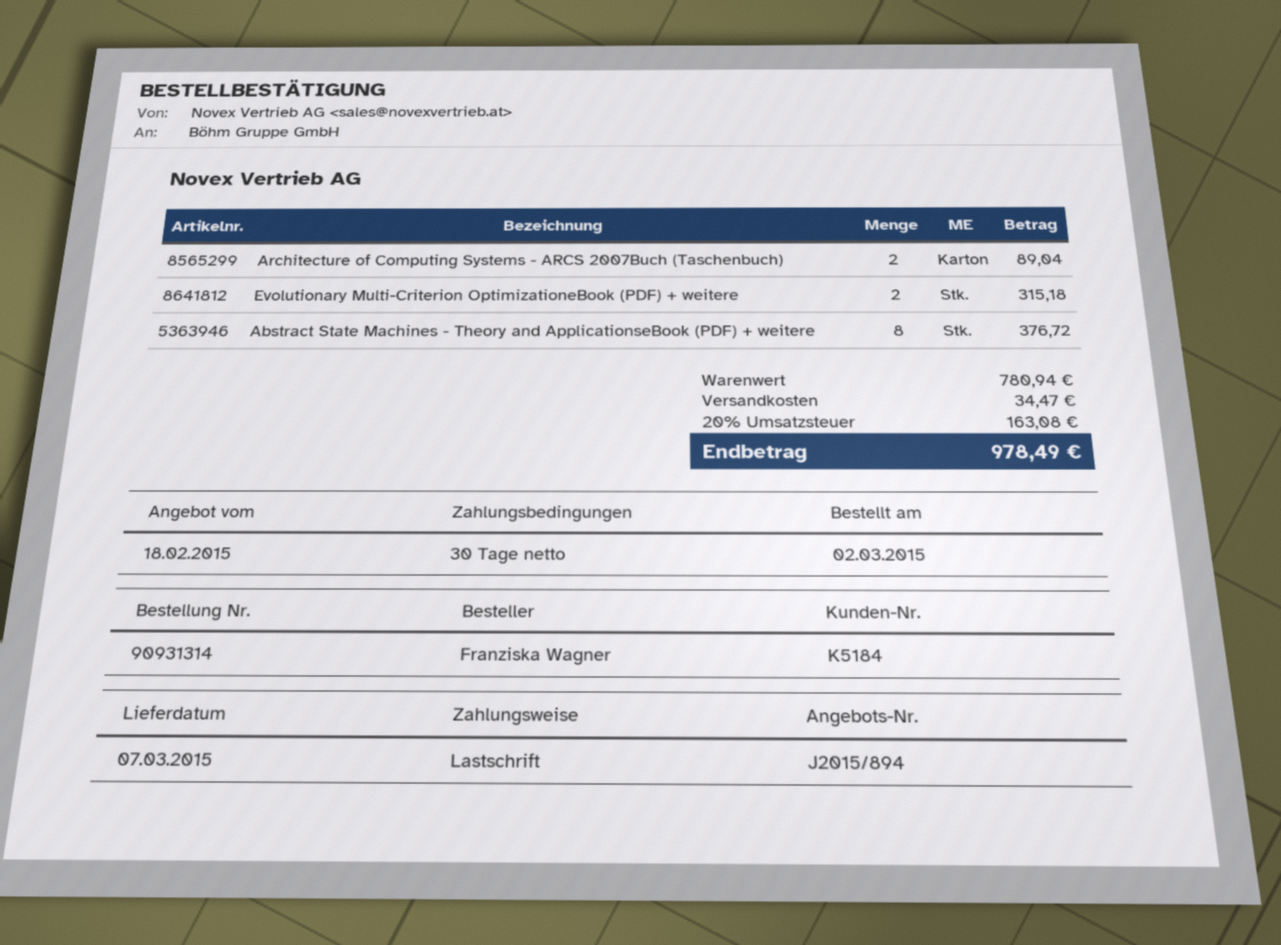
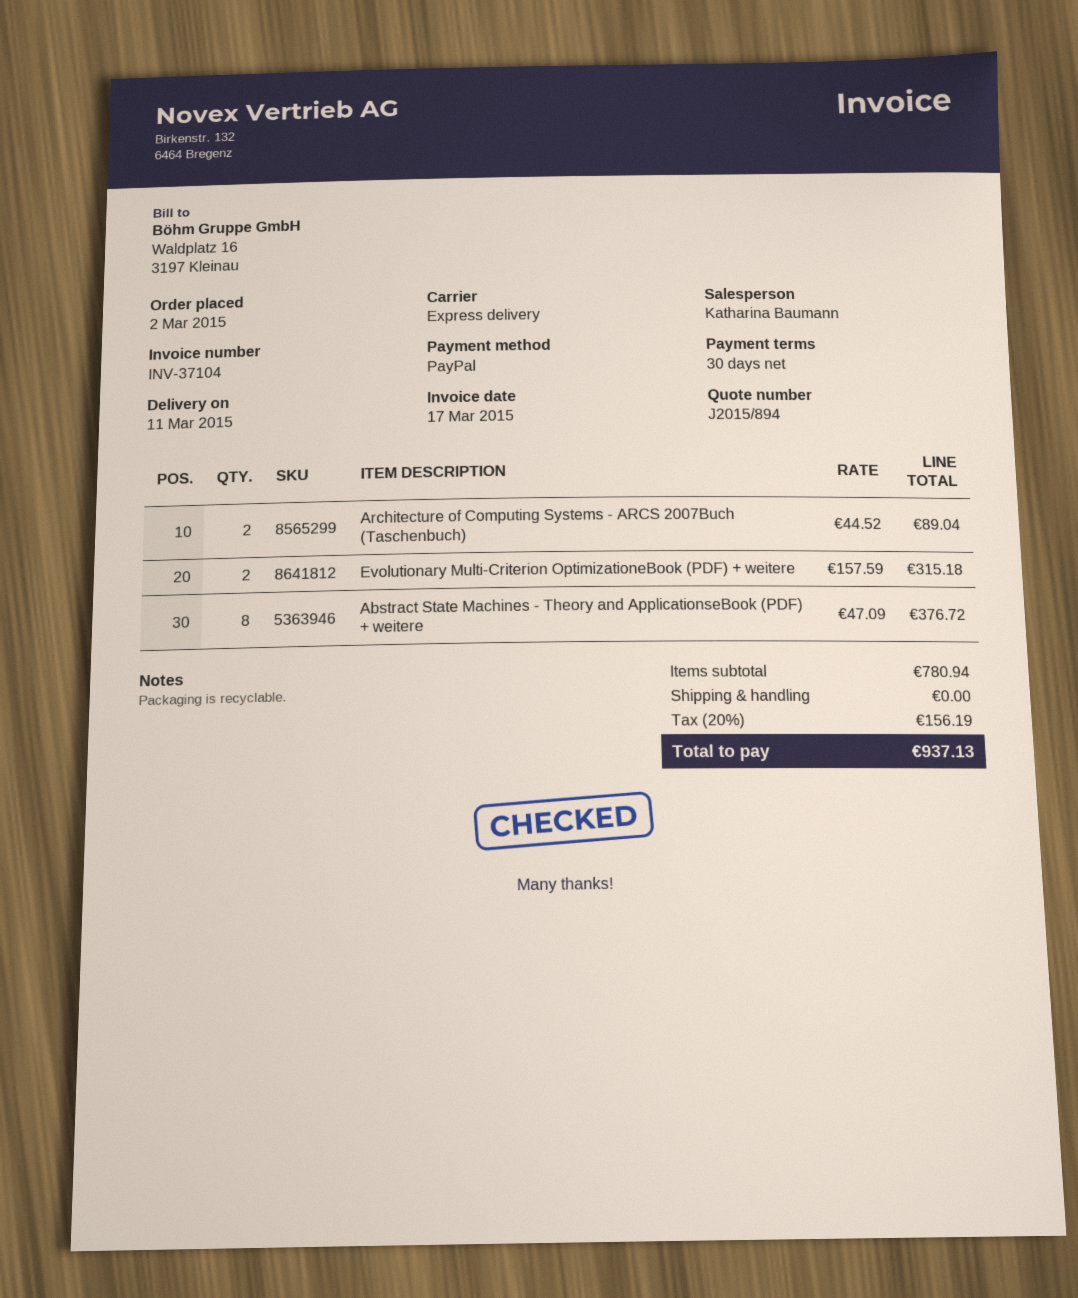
delivery date: 2015-03-07 -> 2015-03-11
payment method: direct debit -> PayPal
shipping: 34.47 -> 0.00
tax: 20% = 163.08 -> 20% = 156.19
total: 978.49 -> 937.13

